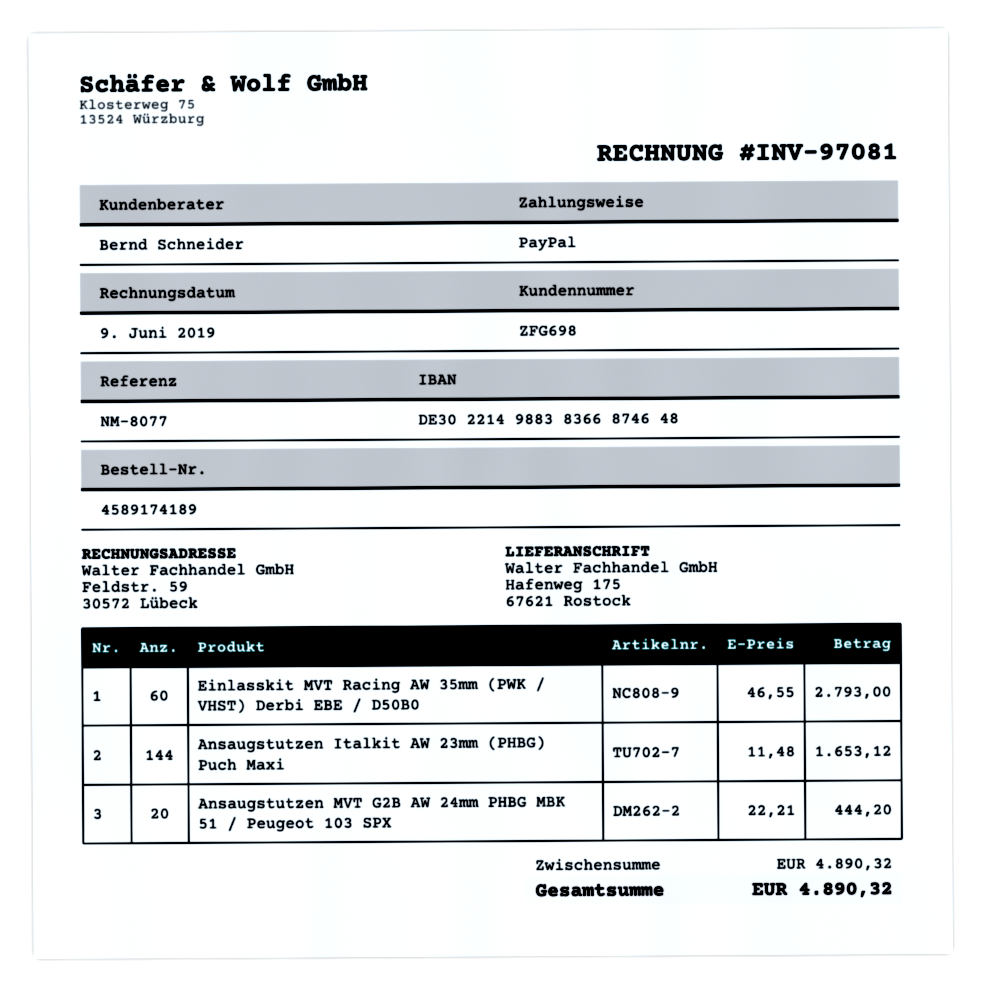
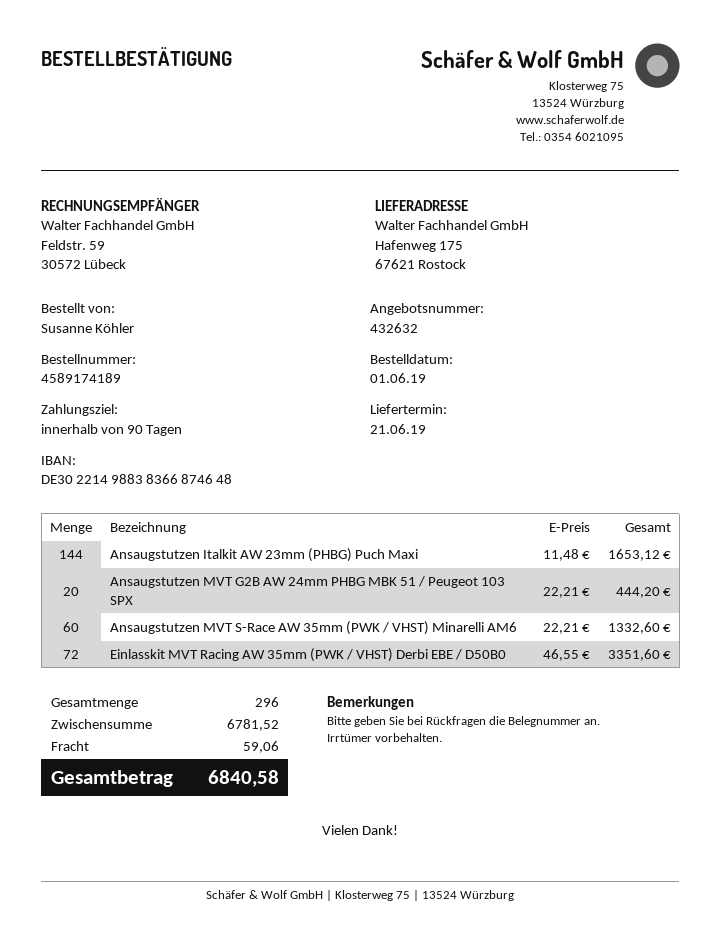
Einlasskit MVT Racing AW 35mm (PWK / VHST) Derbi EBE / D50B0: 60 x 46.55 = 2793.00 -> 72 x 46.55 = 3351.60
Ansaugstutzen MVT S-Race AW 35mm (PWK / VHST) Minarelli AM6: none -> 60 x 22.21 = 1332.60
subtotal: 4890.32 -> 6781.52
shipping: none -> 59.06
total: 4890.32 -> 6840.58

